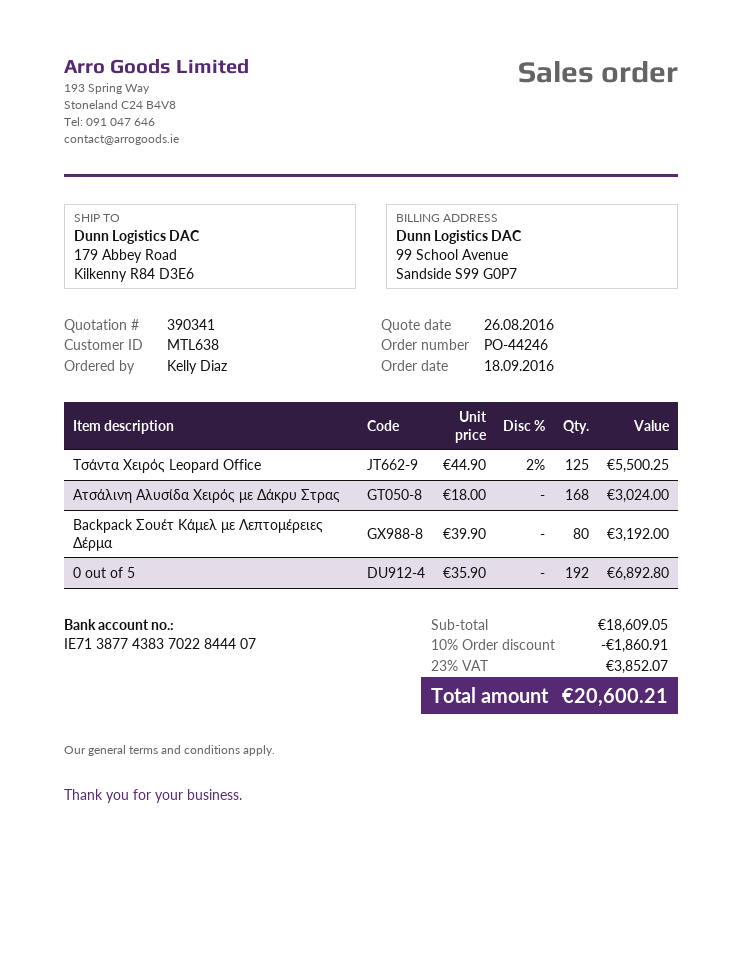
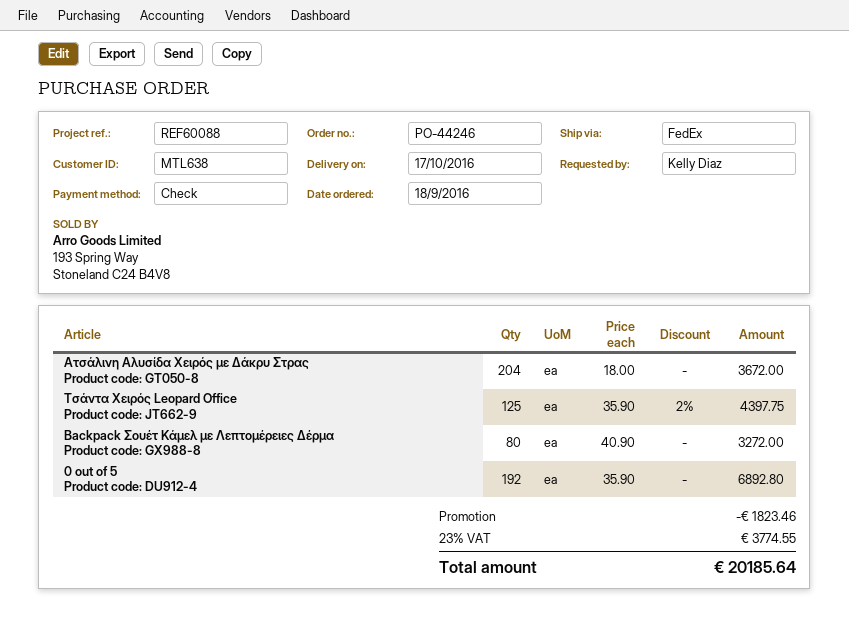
Τσάντα Χειρός Leopard Office: 125 x 44.90 - 2% = 5500.25 -> 125 x 35.90 - 2% = 4397.75
Ατσάλινη Αλυσίδα Χειρός με Δάκρυ Στρας: 168 x 18.00 = 3024.00 -> 204 x 18.00 = 3672.00
Backpack Σουέτ Κάμελ με Λεπτομέρειες Δέρμα: 80 x 39.90 = 3192.00 -> 80 x 40.90 = 3272.00
discount: 1860.91 -> 1823.46
tax: 23% = 3852.07 -> 23% = 3774.55
total: 20600.21 -> 20185.64

